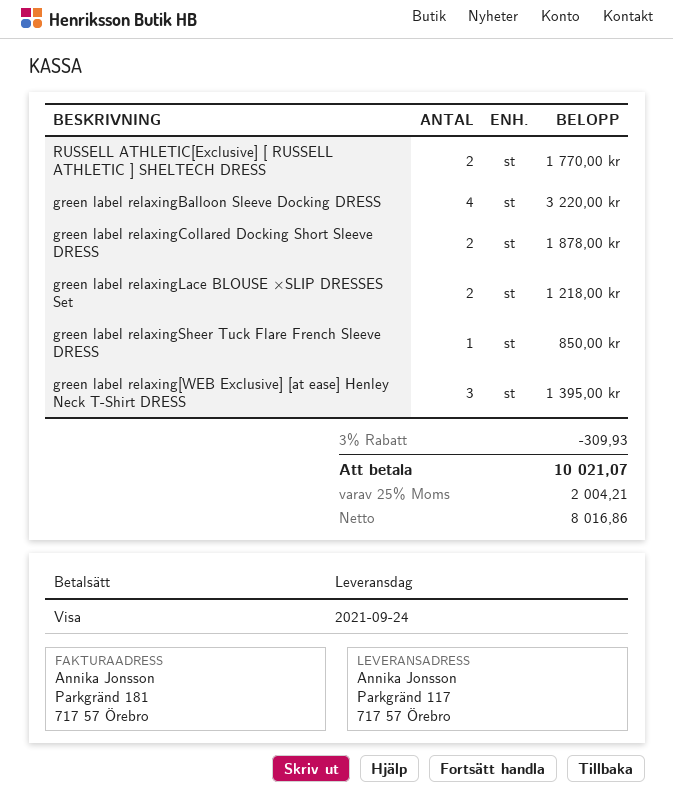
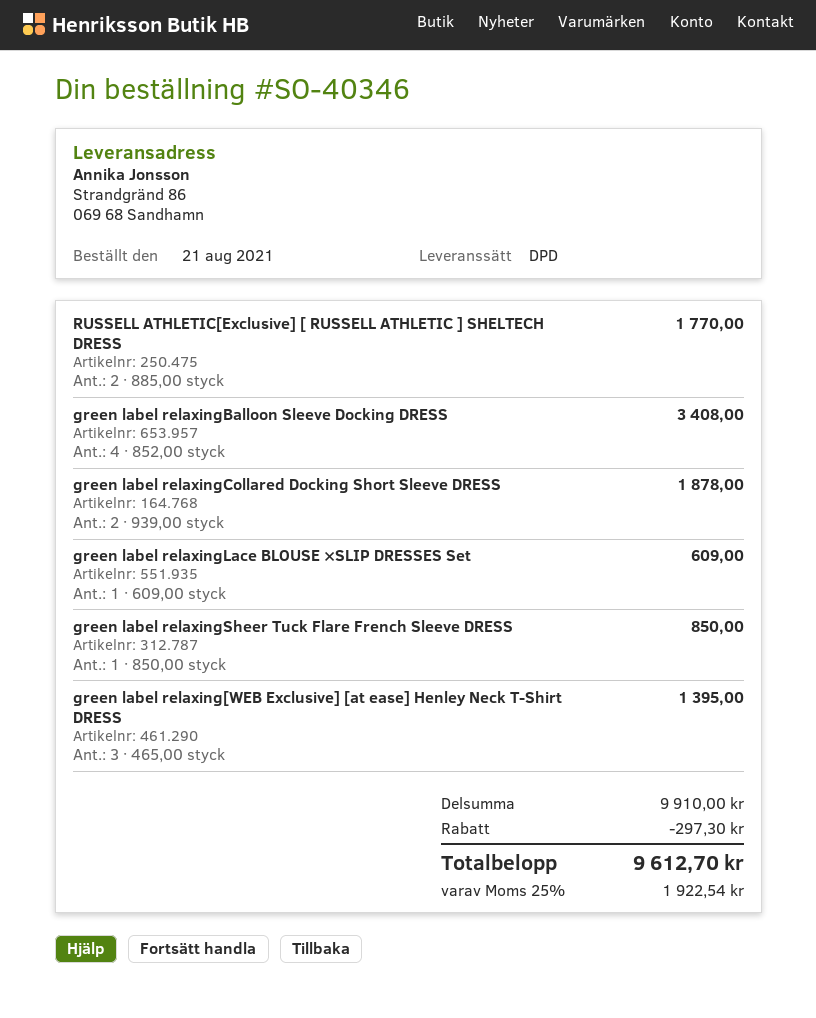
ship to: Parkgränd 117, 717 57 Örebro -> Strandgränd 86, 069 68 Sandhamn
green label relaxingBalloon Sleeve Docking DRESS: 4 for 3220.00 -> 4 for 3408.00
green label relaxingLace BLOUSE ×SLIP DRESSES Set: 2 for 1218.00 -> 1 for 609.00
discount: 309.93 -> 297.30
tax: 25% = 2004.21 -> 25% = 1922.54
total: 10021.07 -> 9612.70

